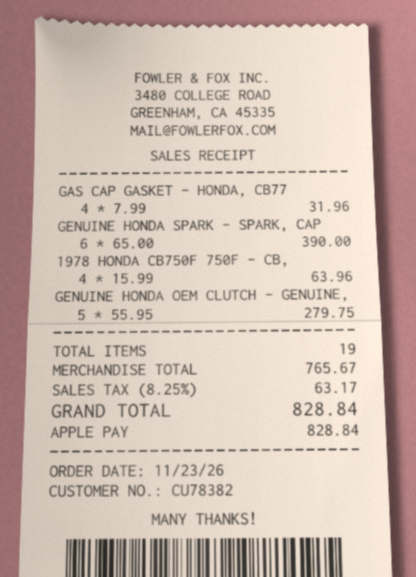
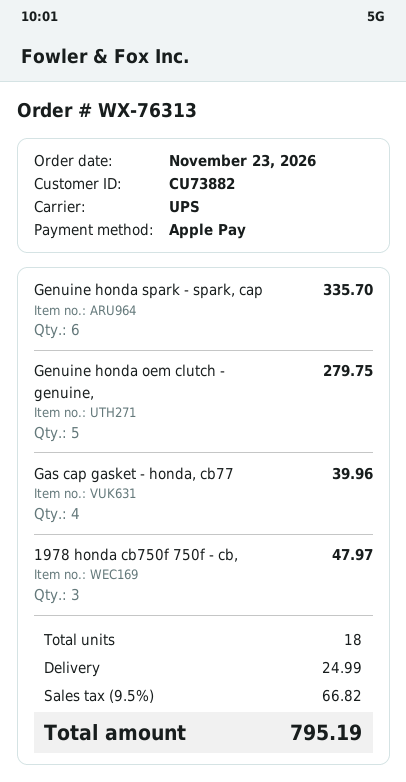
customer number: CU78382 -> CU73882
GAS CAP GASKET - HONDA, CB77: 4 for 31.96 -> 4 for 39.96
GENUINE HONDA SPARK - SPARK, CAP: 6 for 390.00 -> 6 for 335.70
1978 HONDA CB750F 750F - CB,: 4 for 63.96 -> 3 for 47.97
total quantity: 19 -> 18
shipping: none -> 24.99
tax: 8.25% = 63.17 -> 9.5% = 66.82
total: 828.84 -> 795.19

